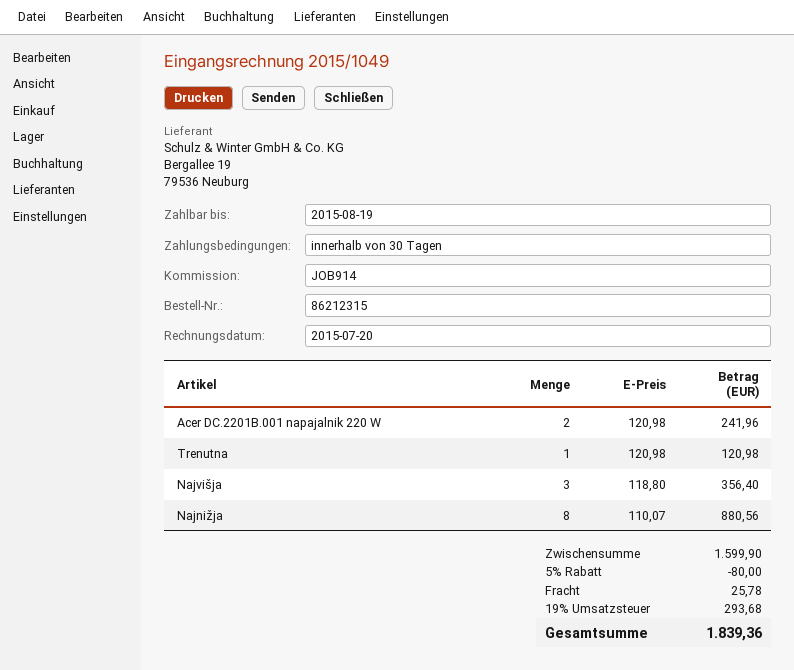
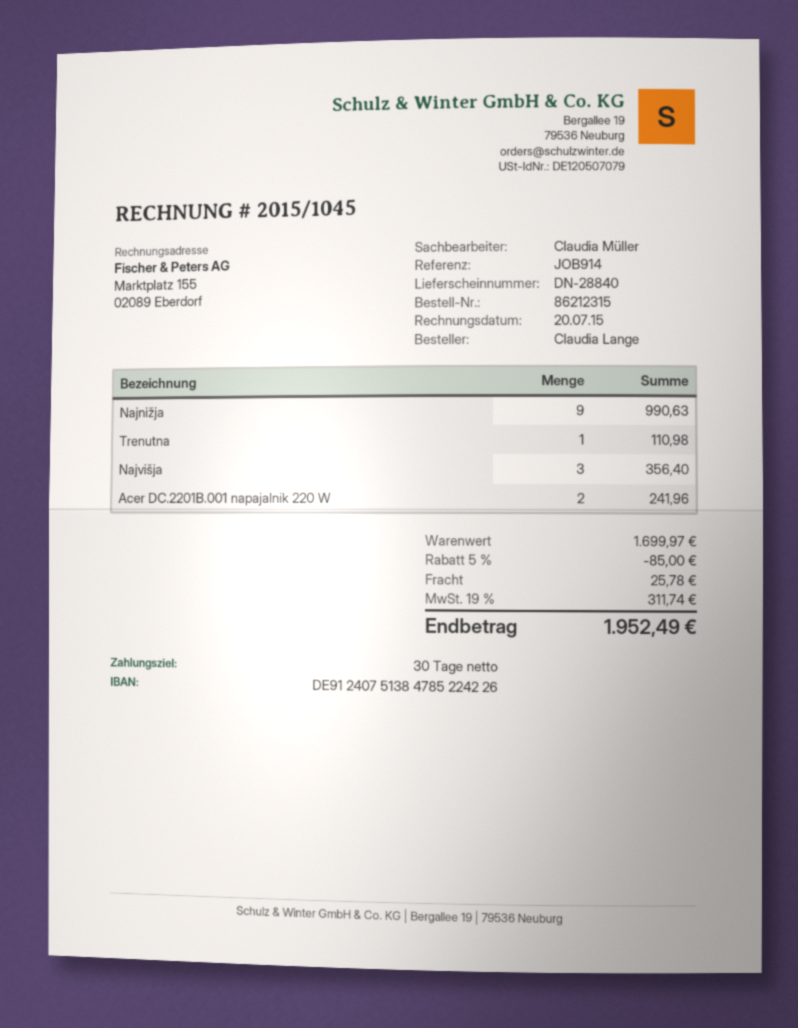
invoice number: 2015/1049 -> 2015/1045
Trenutna: 1 for 120.98 -> 1 for 110.98
Najnižja: 8 for 880.56 -> 9 for 990.63
subtotal: 1599.90 -> 1699.97
discount: 5% = 80.00 -> 5% = 85.00
tax: 19% = 293.68 -> 19% = 311.74
total: 1839.36 -> 1952.49

